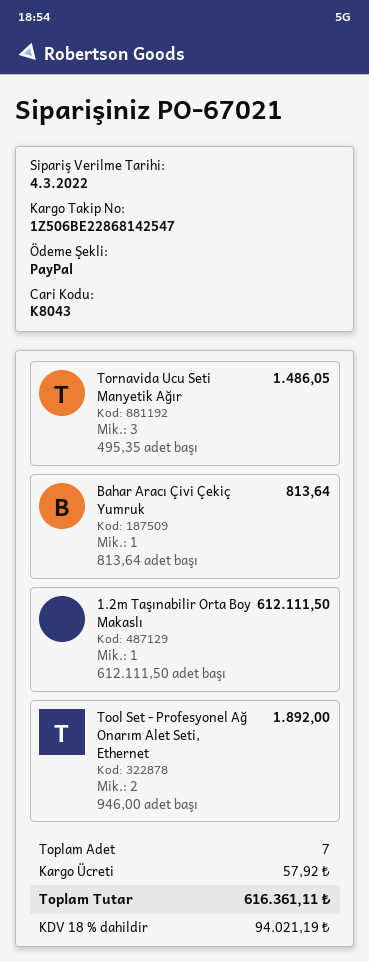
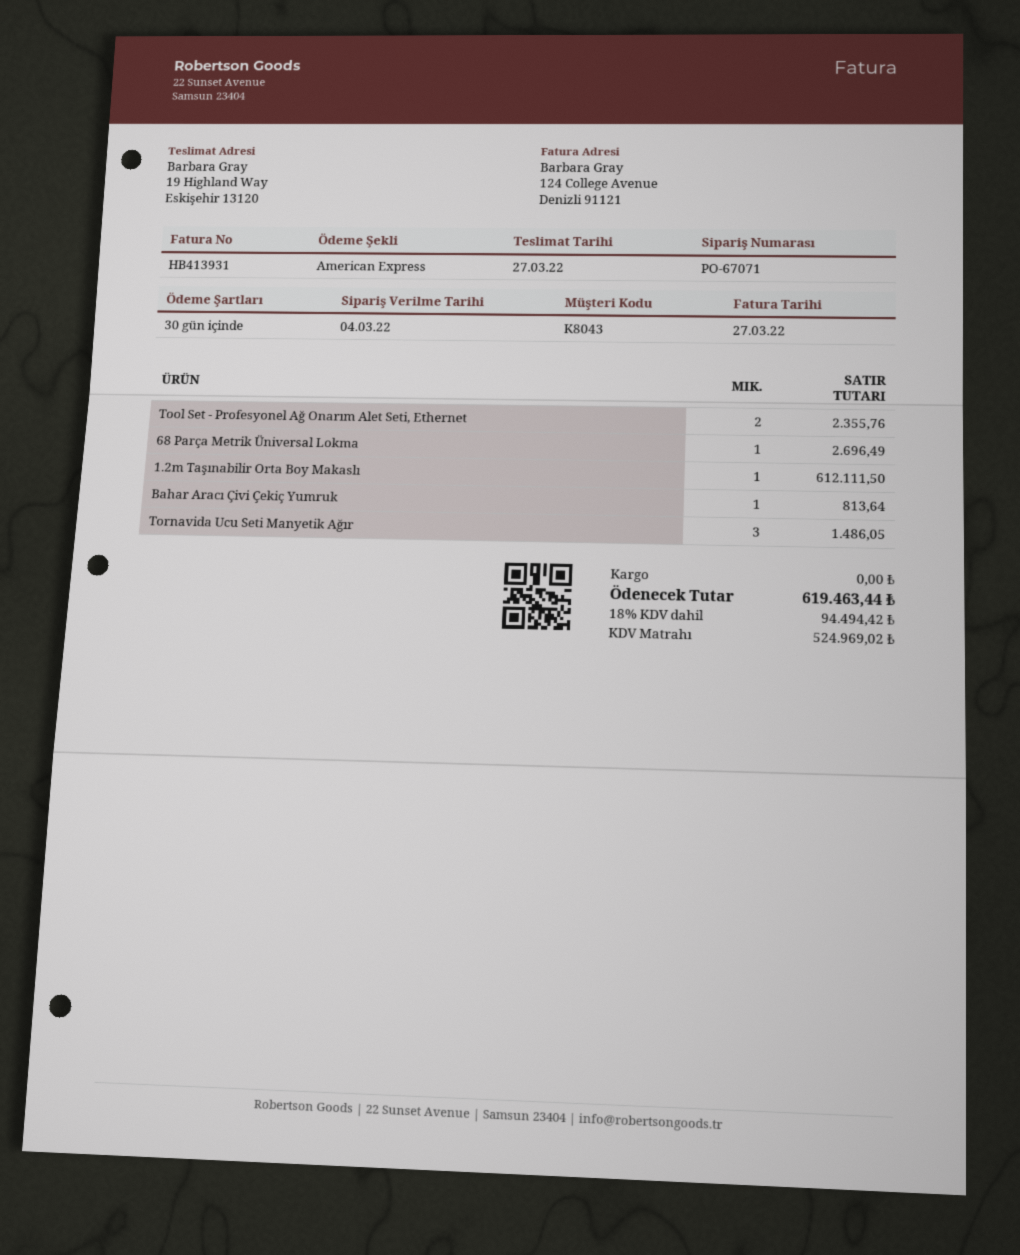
order number: PO-67021 -> PO-67071
payment method: PayPal -> American Express
Tool Set - Profesyonel Ağ Onarım Alet Seti, Ethernet: 2 for 1892.00 -> 2 for 2355.76
68 Parça Metrik Üniversal Lokma: none -> 1 for 2696.49
shipping: 57.92 -> 0.00
tax: 18% = 94021.19 -> 18% = 94494.42
total: 616361.11 -> 619463.44

